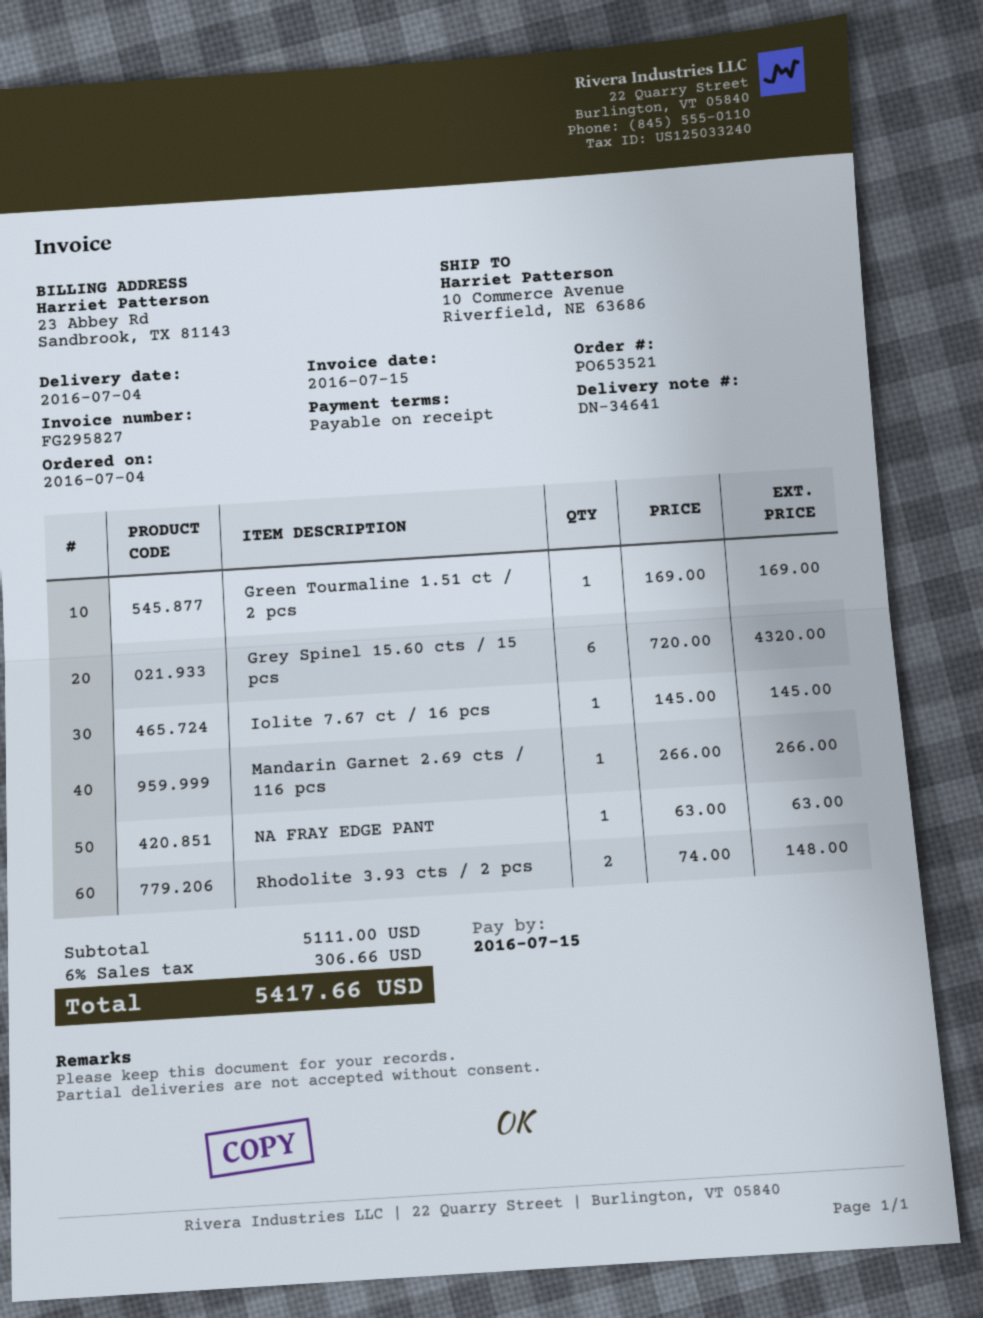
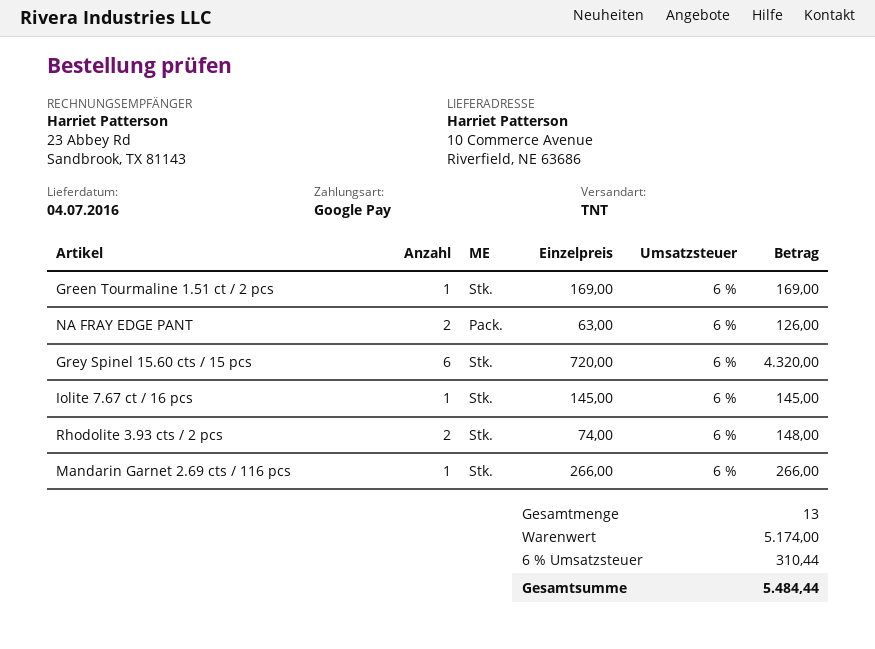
NA FRAY EDGE PANT: 1 x 63.00 = 63.00 -> 2 x 63.00 = 126.00
subtotal: 5111.00 -> 5174.00
tax: 6% = 306.66 -> 6% = 310.44
total: 5417.66 -> 5484.44

